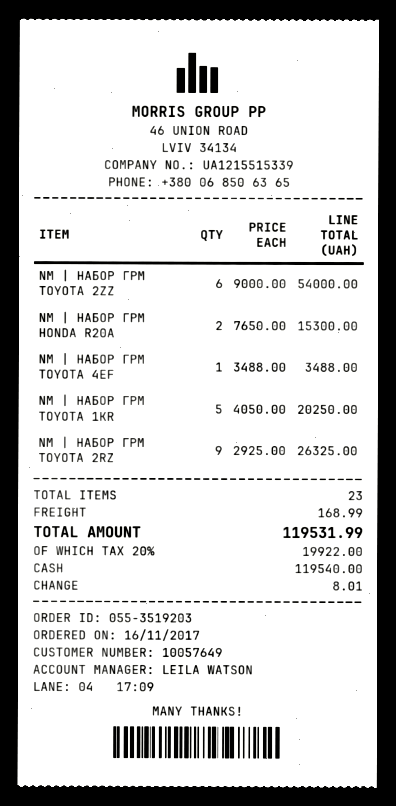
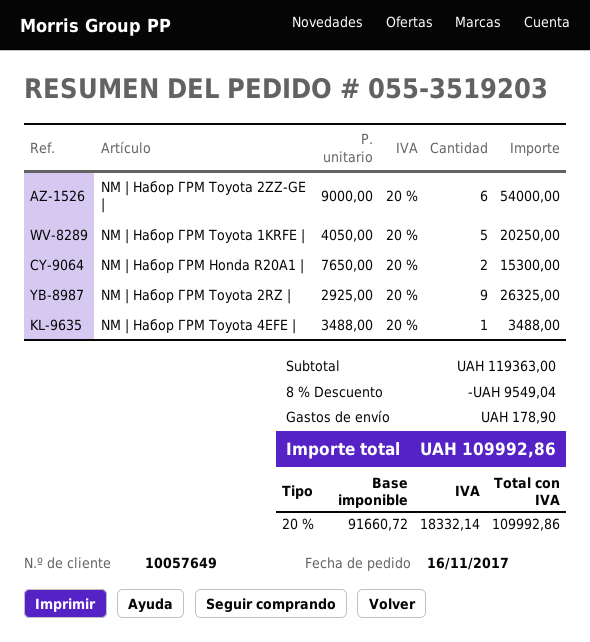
discount: none -> 8% = 9549.04
shipping: 168.99 -> 178.90
tax: 20% = 19922.00 -> 20% = 18332.14
total: 119531.99 -> 109992.86

